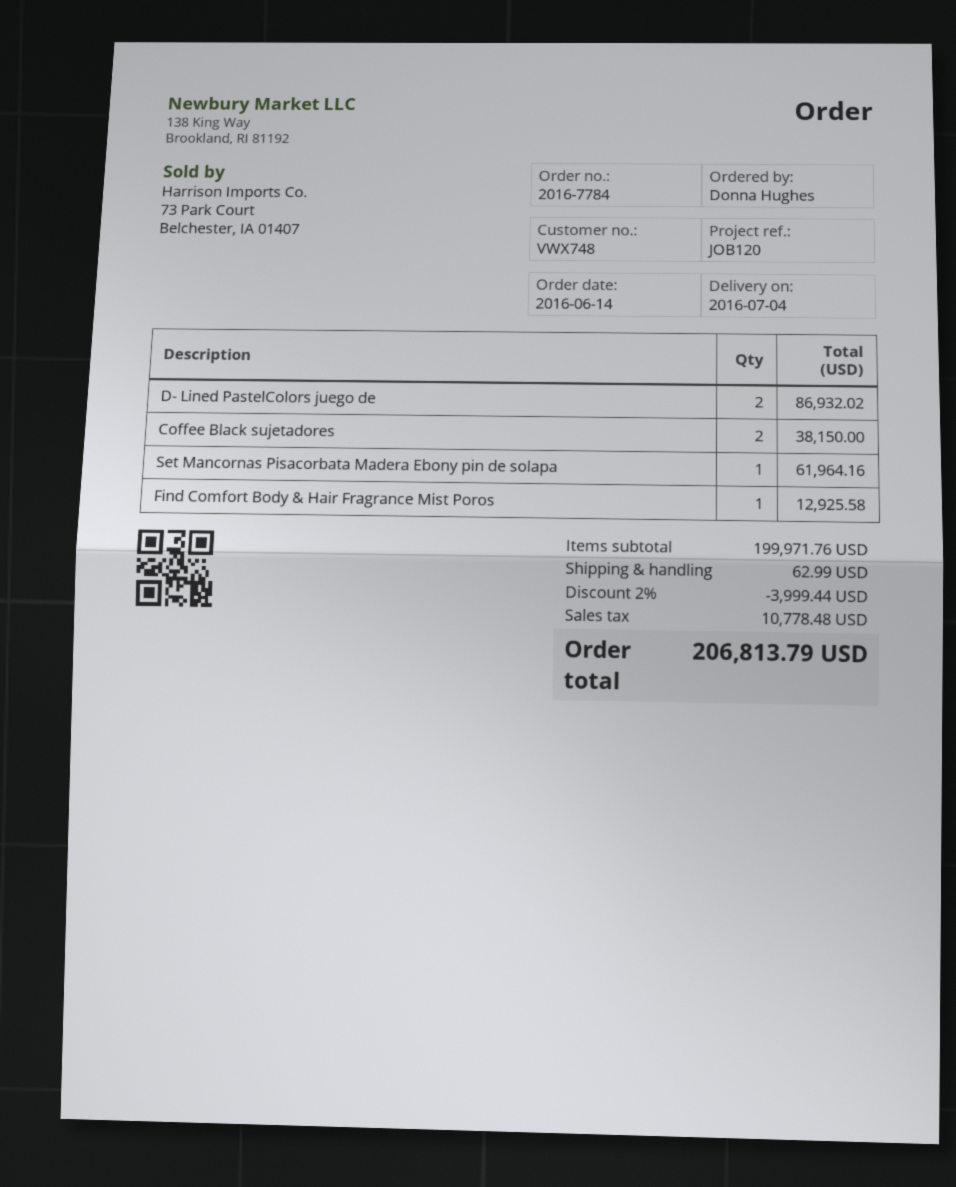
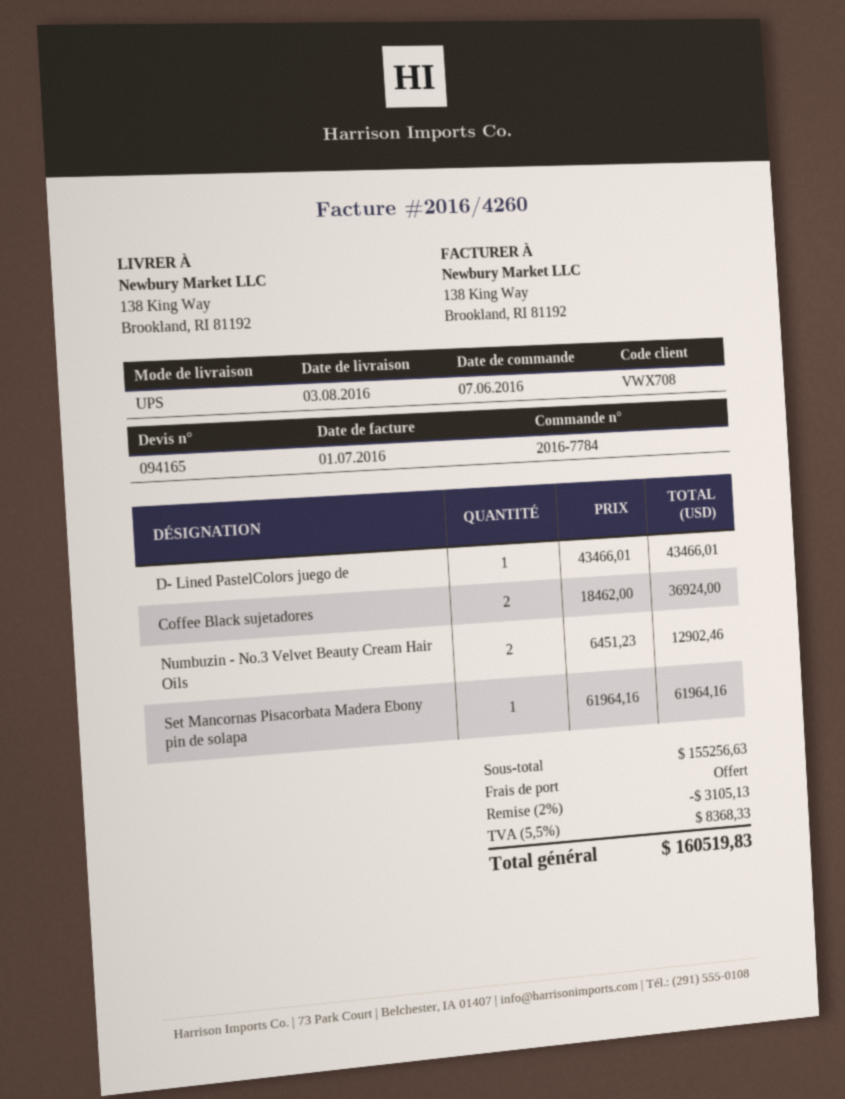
order date: 2016-06-14 -> 2016-06-07
delivery date: 2016-07-04 -> 2016-08-03
customer number: VWX748 -> VWX708
D- Lined PastelColors juego de: 2 for 86932.02 -> 1 for 43466.01
Coffee Black sujetadores: 2 for 38150.00 -> 2 for 36924.00
Find Comfort Body & Hair Fragrance Mist Poros: 1 for 12925.58 -> none
Numbuzin - No.3 Velvet Beauty Cream Hair Oils: none -> 2 for 12902.46
subtotal: 199971.76 -> 155256.63
discount: 2% = 3999.44 -> 2% = 3105.13
shipping: 62.99 -> 0.00
tax: 10778.48 -> 8368.33
total: 206813.79 -> 160519.83

